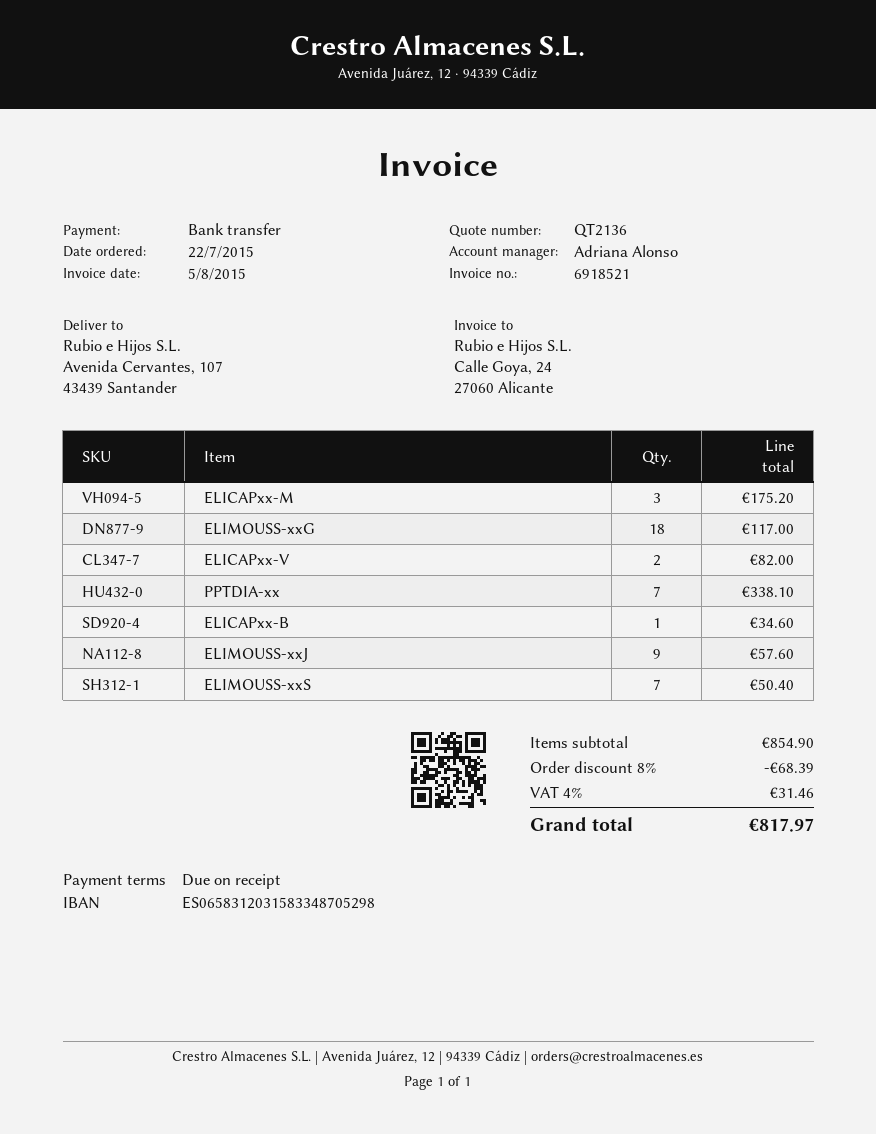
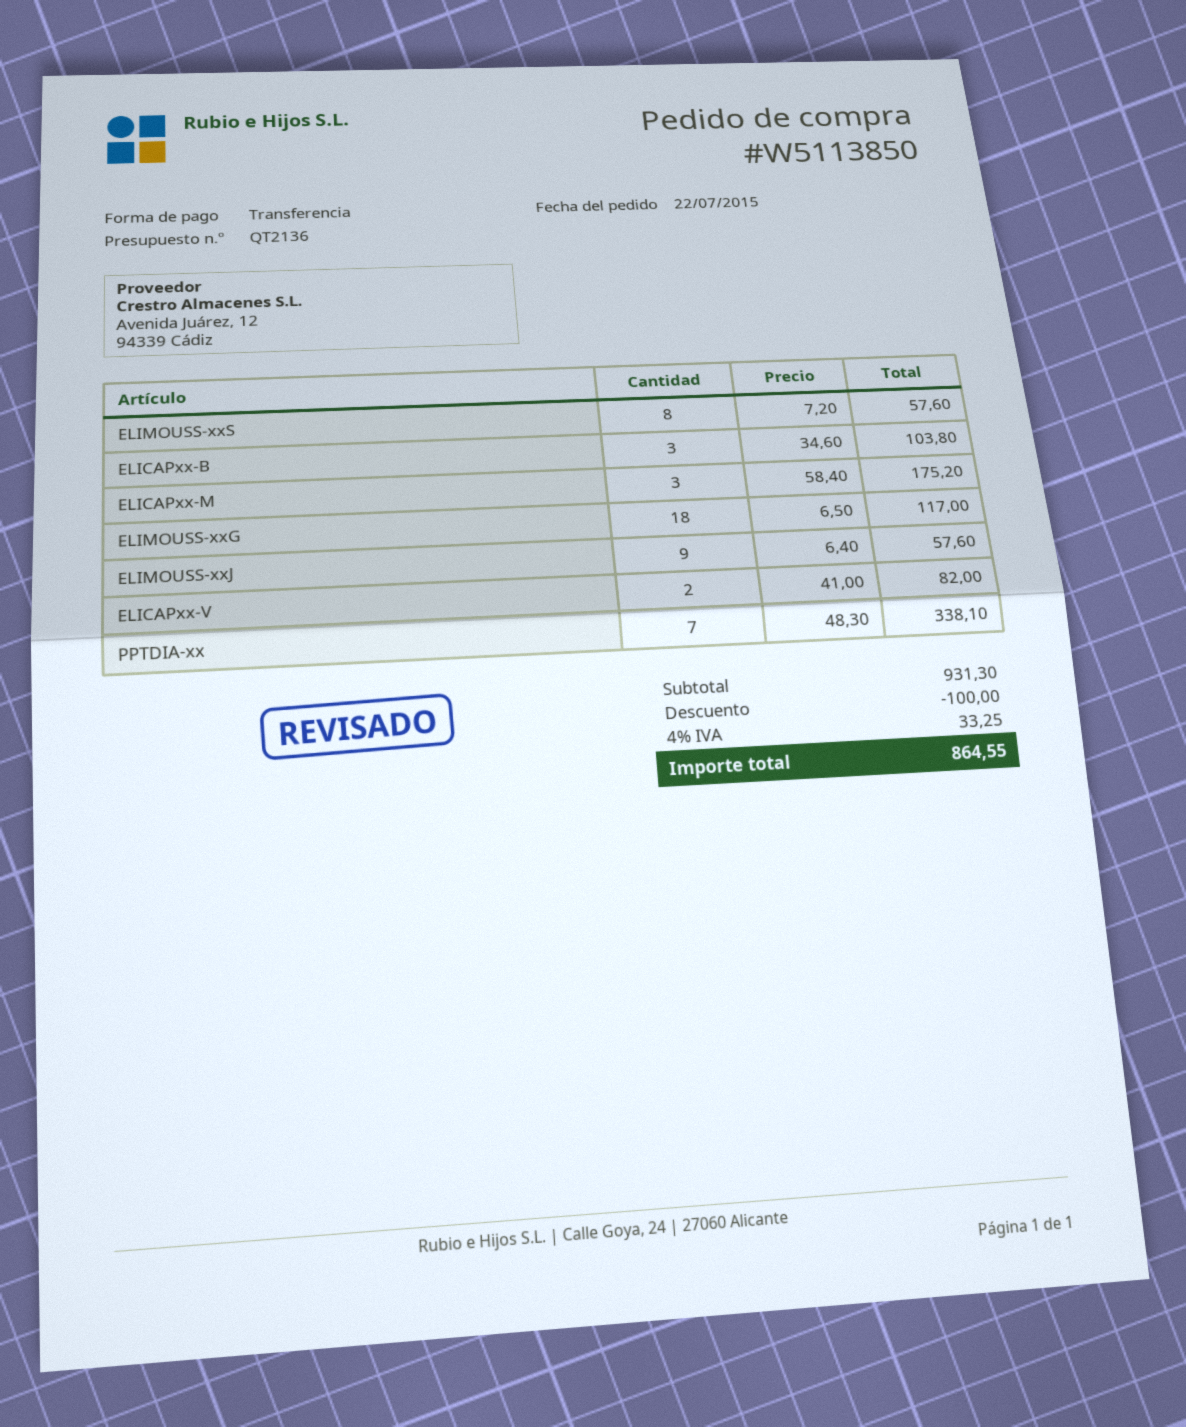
ELICAPxx-B: 1 for 34.60 -> 3 for 103.80
ELIMOUSS-xxS: 7 for 50.40 -> 8 for 57.60
subtotal: 854.90 -> 931.30
discount: 68.39 -> 100.00
tax: 4% = 31.46 -> 4% = 33.25
total: 817.97 -> 864.55

